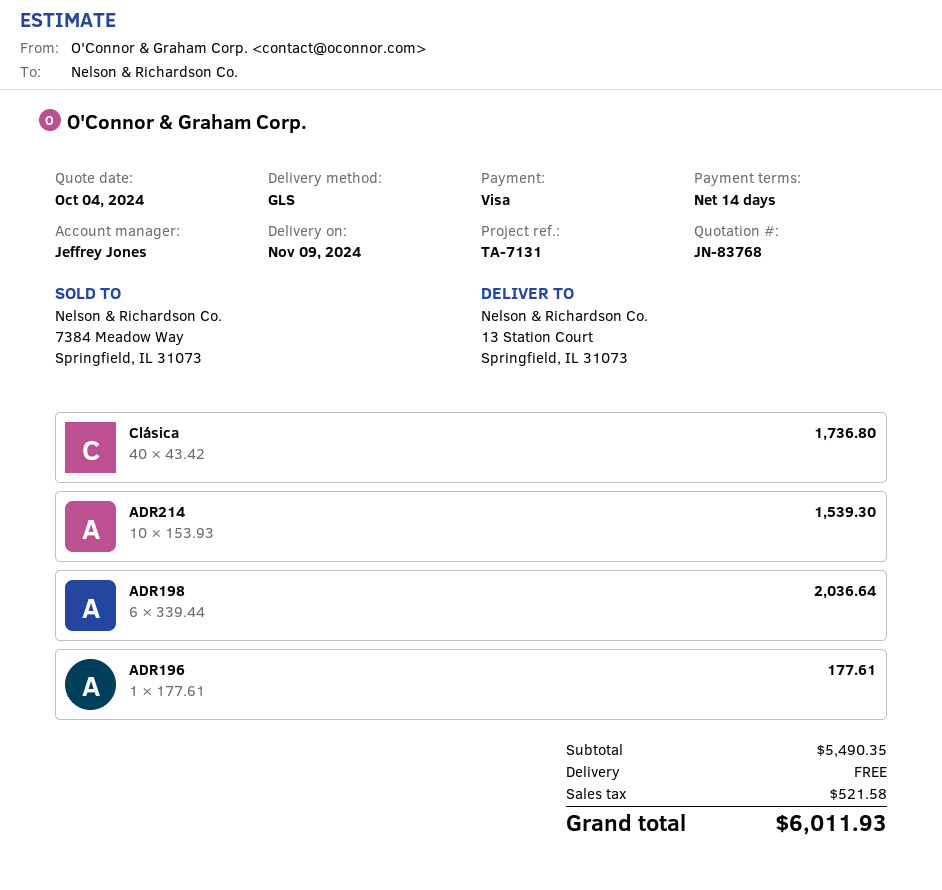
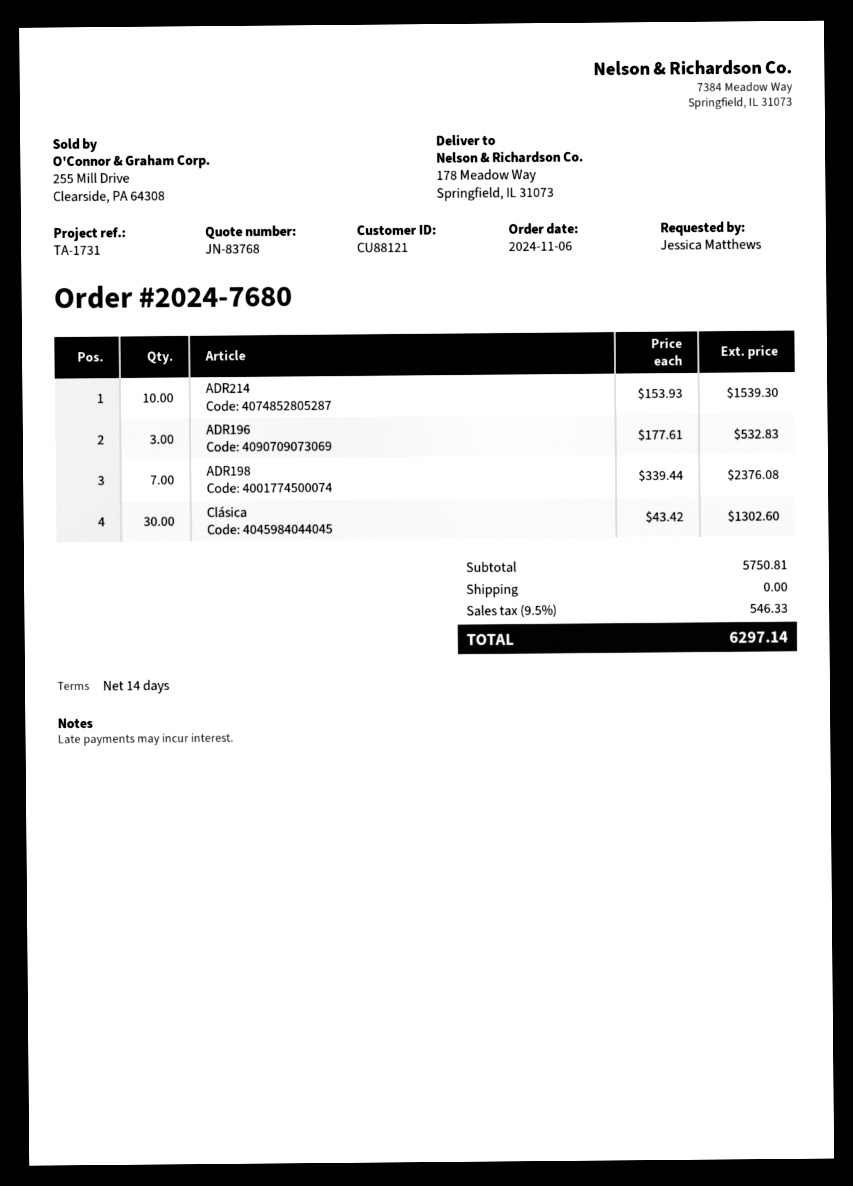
reference: TA-7131 -> TA-1731
ship to: 13 Station Court, Springfield, IL 31073 -> 178 Meadow Way, Springfield, IL 31073
Clásica: 40 x 43.42 = 1736.80 -> 30 x 43.42 = 1302.60
ADR198: 6 x 339.44 = 2036.64 -> 7 x 339.44 = 2376.08
ADR196: 1 x 177.61 = 177.61 -> 3 x 177.61 = 532.83
subtotal: 5490.35 -> 5750.81
tax: 521.58 -> 546.33
total: 6011.93 -> 6297.14

